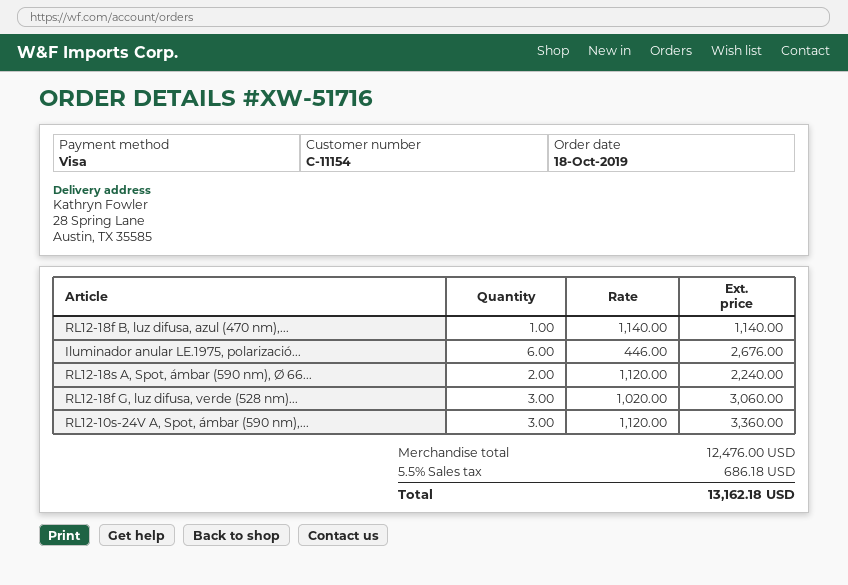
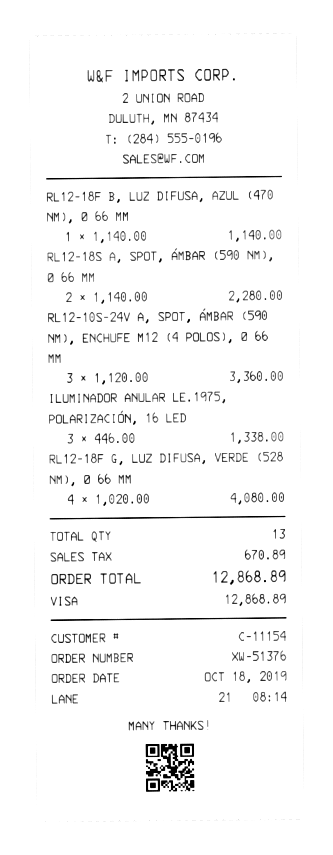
order number: XW-51716 -> XW-51376
Iluminador anular LE.1975, polarizació...: 6 x 446.00 = 2676.00 -> 3 x 446.00 = 1338.00
RL12-18s A, Spot, ámbar (590 nm), Ø 66...: 2 x 1120.00 = 2240.00 -> 2 x 1140.00 = 2280.00
RL12-18f G, luz difusa, verde (528 nm)...: 3 x 1020.00 = 3060.00 -> 4 x 1020.00 = 4080.00
tax: 686.18 -> 670.89
total: 13162.18 -> 12868.89

